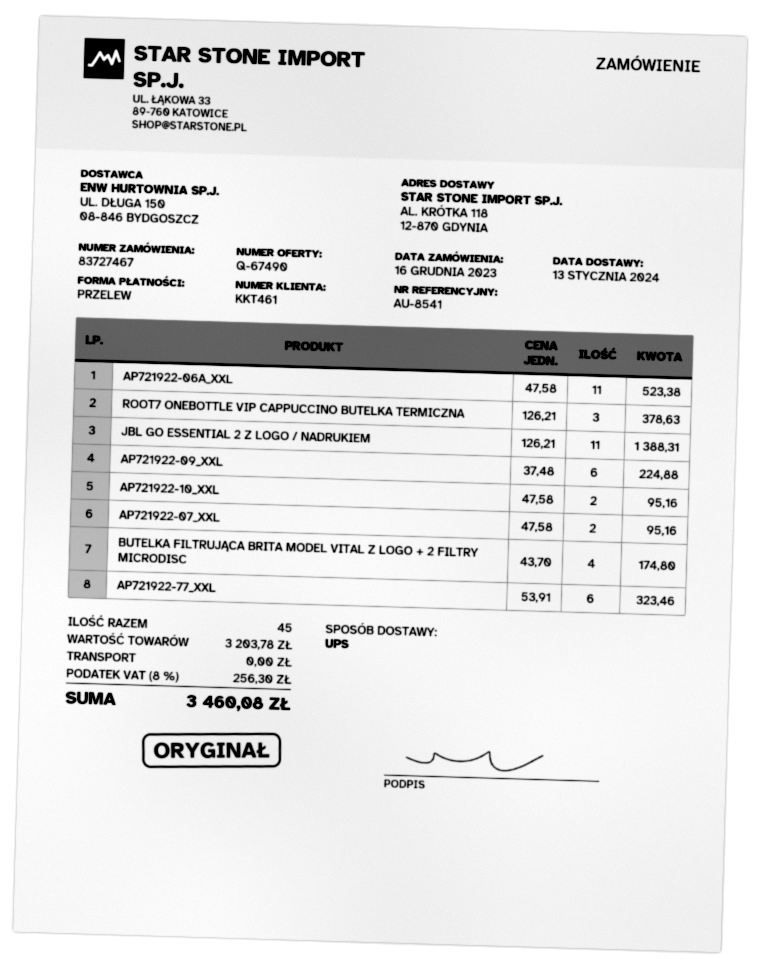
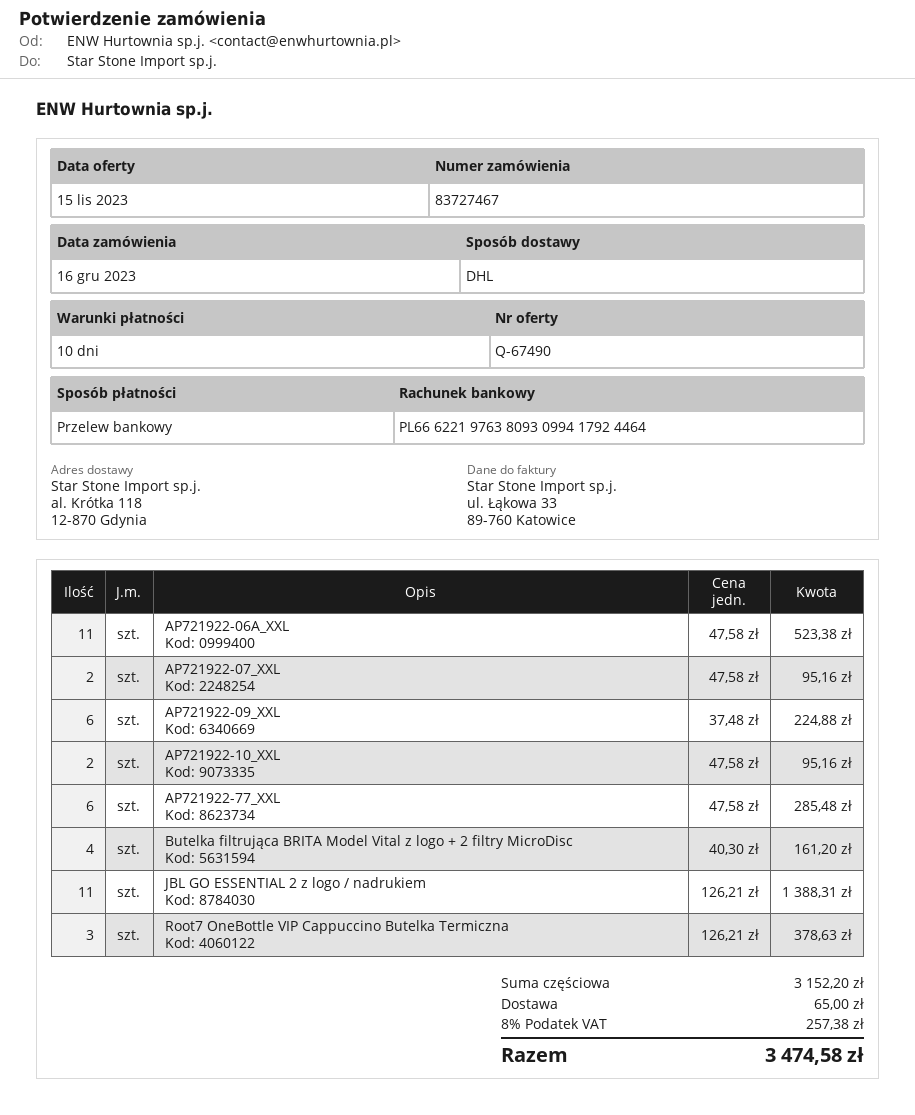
shipping method: UPS -> DHL
BUTELKA FILTRUJĄCA BRITA MODEL VITAL Z LOGO + 2 FILTRY MICRODISC: 4 x 43.70 = 174.80 -> 4 x 40.30 = 161.20
AP721922-77_XXL: 6 x 53.91 = 323.46 -> 6 x 47.58 = 285.48
subtotal: 3203.78 -> 3152.20
shipping: 0.00 -> 65.00
tax: 8% = 256.30 -> 8% = 257.38
total: 3460.08 -> 3474.58

